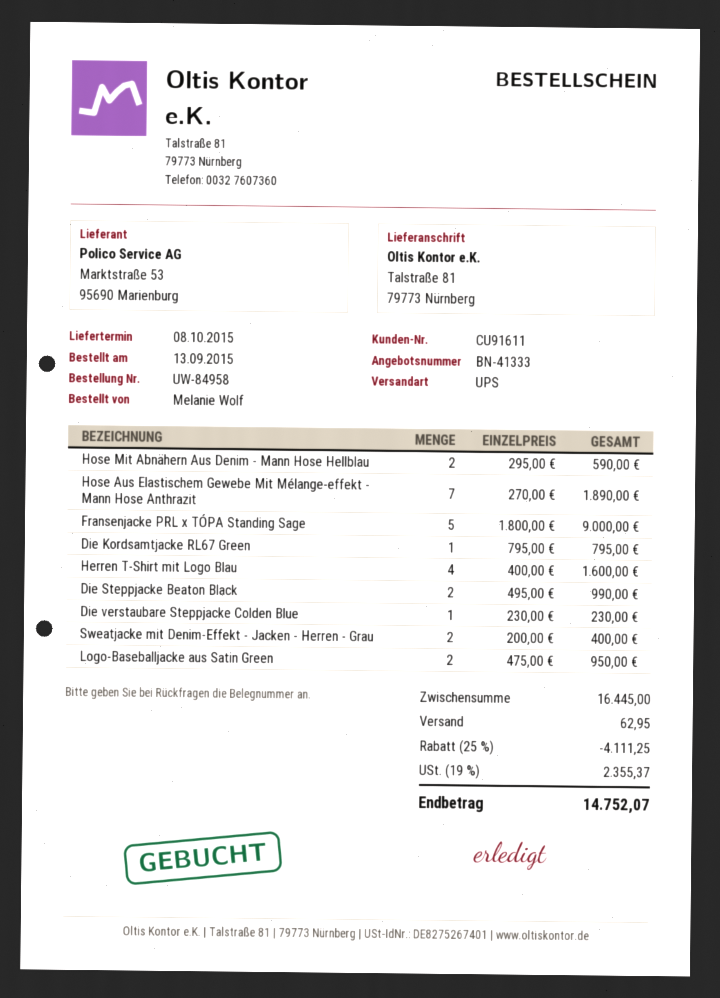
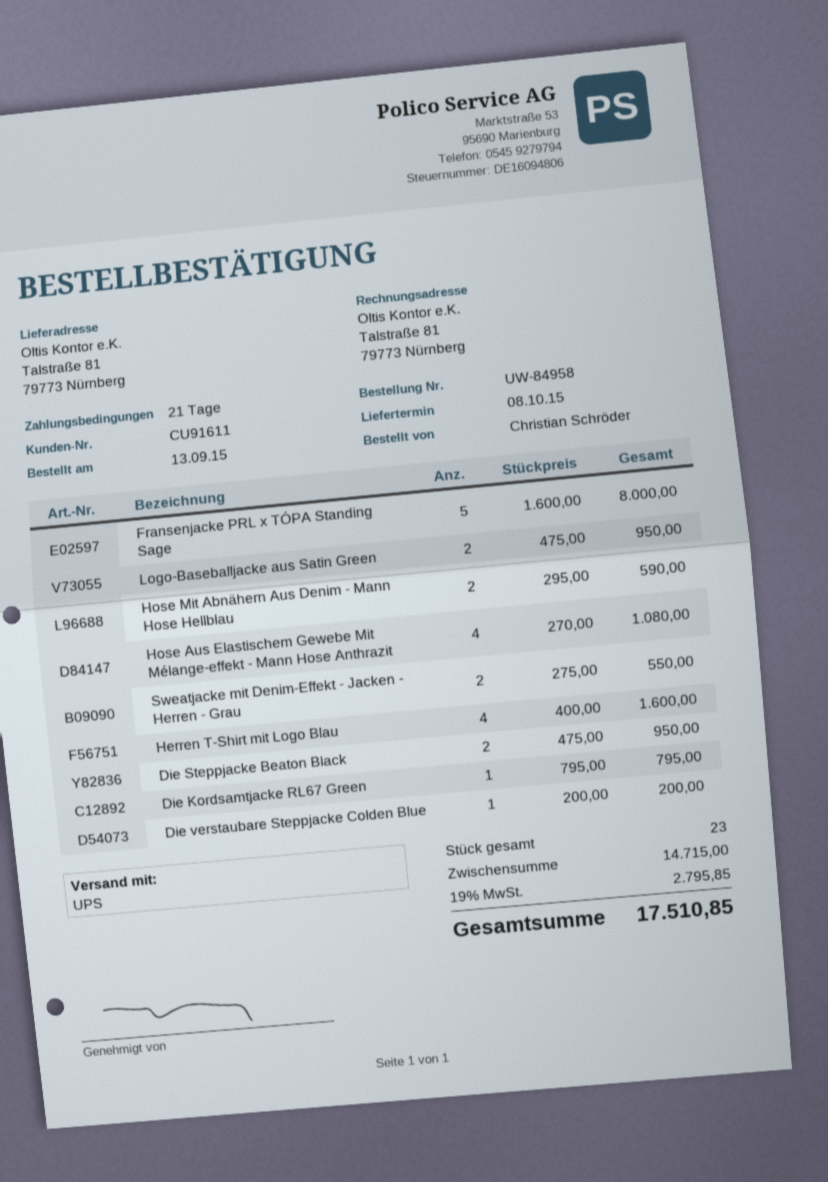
ordered by: Melanie Wolf -> Christian Schröder
Hose Aus Elastischem Gewebe Mit Mélange-effekt - Mann Hose Anthrazit: 7 x 270.00 = 1890.00 -> 4 x 270.00 = 1080.00
Fransenjacke PRL x TÓPA Standing Sage: 5 x 1800.00 = 9000.00 -> 5 x 1600.00 = 8000.00
Die Steppjacke Beaton Black: 2 x 495.00 = 990.00 -> 2 x 475.00 = 950.00
Die verstaubare Steppjacke Colden Blue: 1 x 230.00 = 230.00 -> 1 x 200.00 = 200.00
Sweatjacke mit Denim-Effekt - Jacken - Herren - Grau: 2 x 200.00 = 400.00 -> 2 x 275.00 = 550.00
subtotal: 16445.00 -> 14715.00
discount: 25% = 4111.25 -> none
shipping: 62.95 -> none
tax: 19% = 2355.37 -> 19% = 2795.85
total: 14752.07 -> 17510.85

